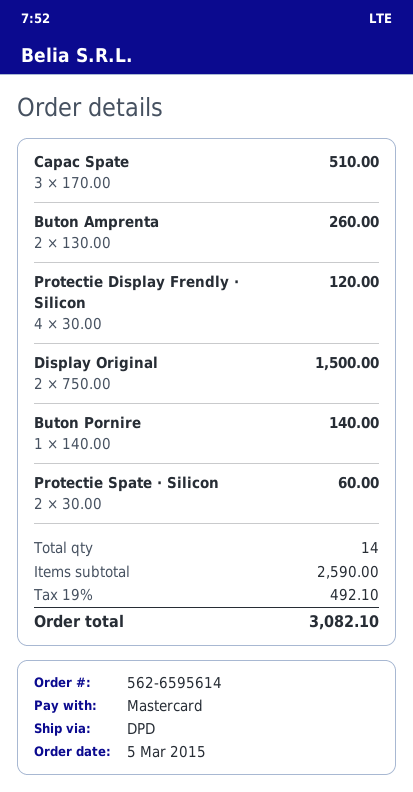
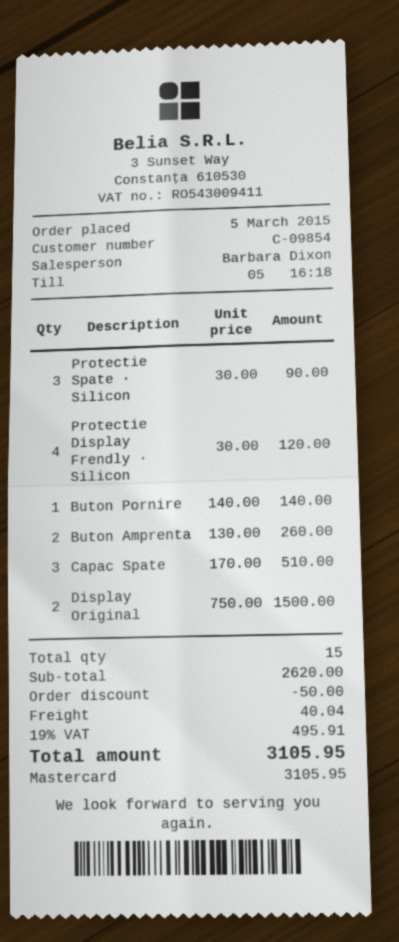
Protectie Spate · Silicon: 2 x 30.00 = 60.00 -> 3 x 30.00 = 90.00
total quantity: 14 -> 15
subtotal: 2590.00 -> 2620.00
discount: none -> 50.00
shipping: none -> 40.04
tax: 19% = 492.10 -> 19% = 495.91
total: 3082.10 -> 3105.95

